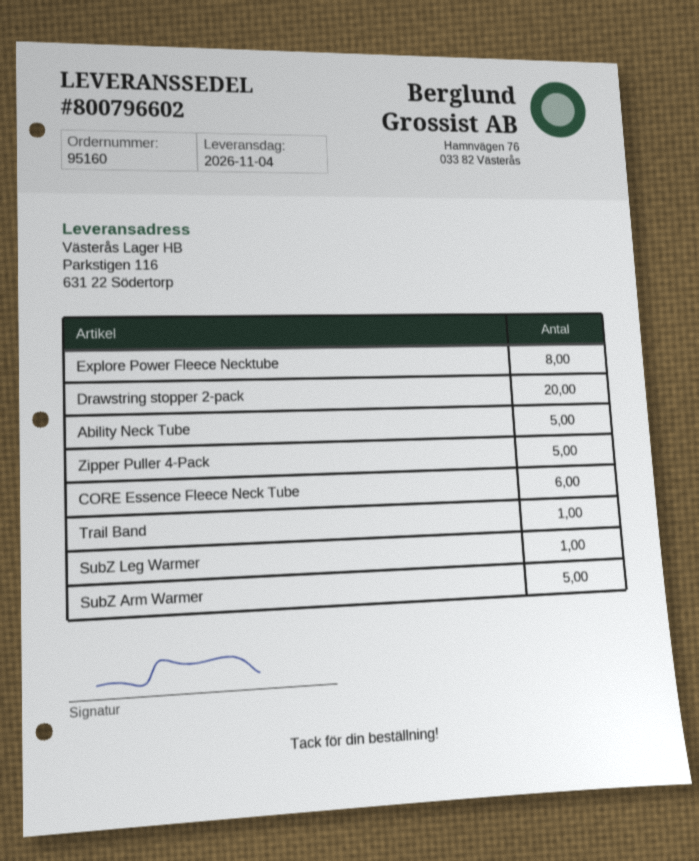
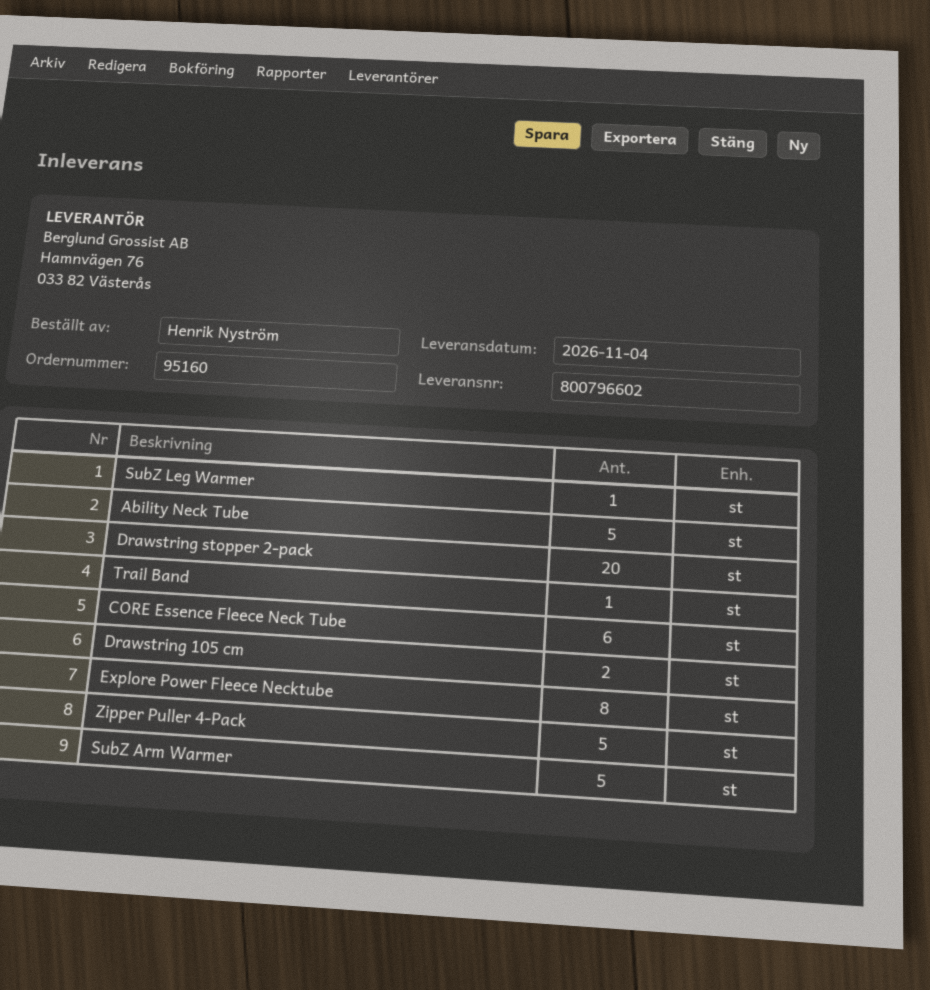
Drawstring 105 cm: none -> 2

